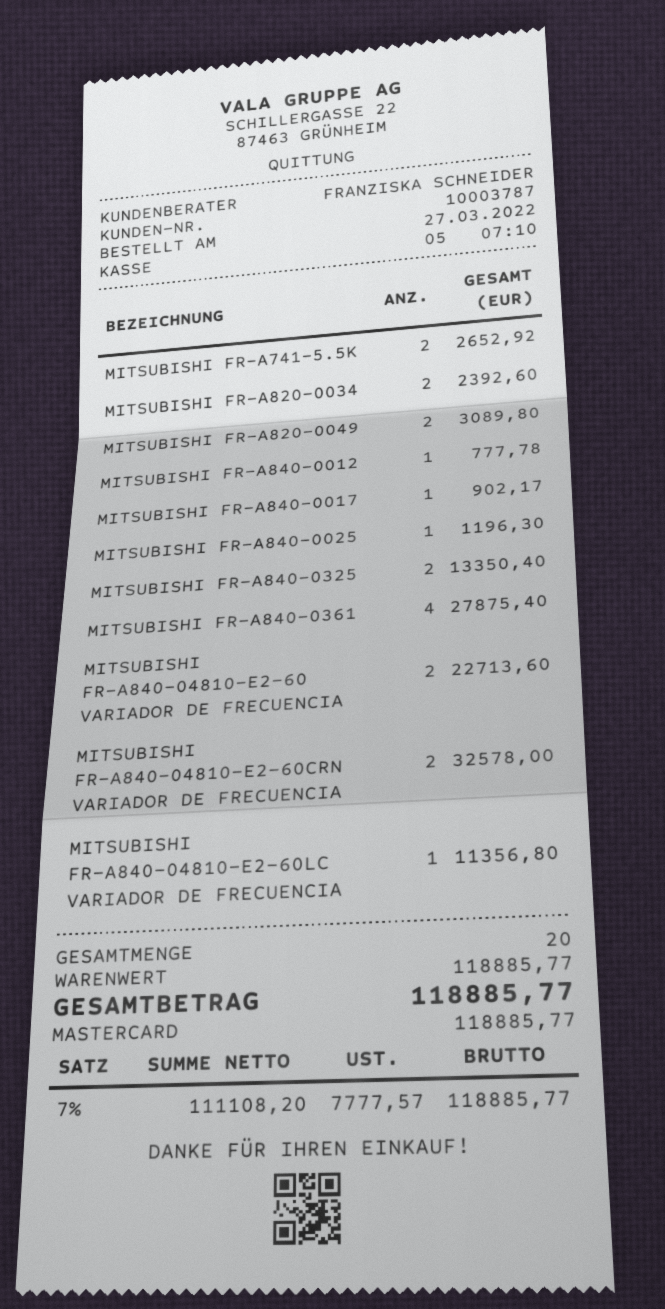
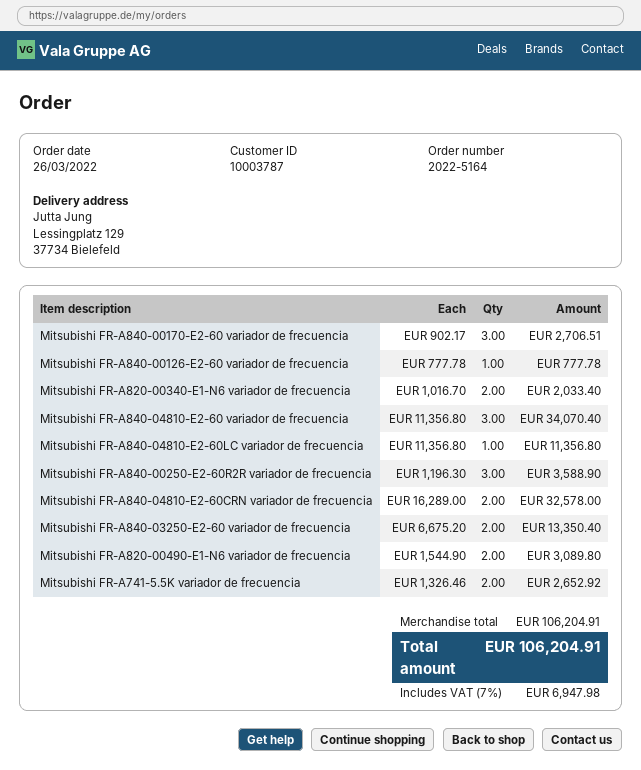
order date: 2022-03-27 -> 2022-03-26
MITSUBISHI FR-A820-0034: 2 for 2392.60 -> 2 for 2033.40
MITSUBISHI FR-A840-0017: 1 for 902.17 -> 3 for 2706.51
MITSUBISHI FR-A840-0025: 1 for 1196.30 -> 3 for 3588.90
MITSUBISHI FR-A840-0361: 4 for 27875.40 -> none
MITSUBISHI FR-A840-04810-E2-60 VARIADOR DE FRECUENCIA: 2 for 22713.60 -> 3 for 34070.40
subtotal: 118885.77 -> 106204.91
tax: 7% = 7777.57 -> 7% = 6947.98
total: 118885.77 -> 106204.91

